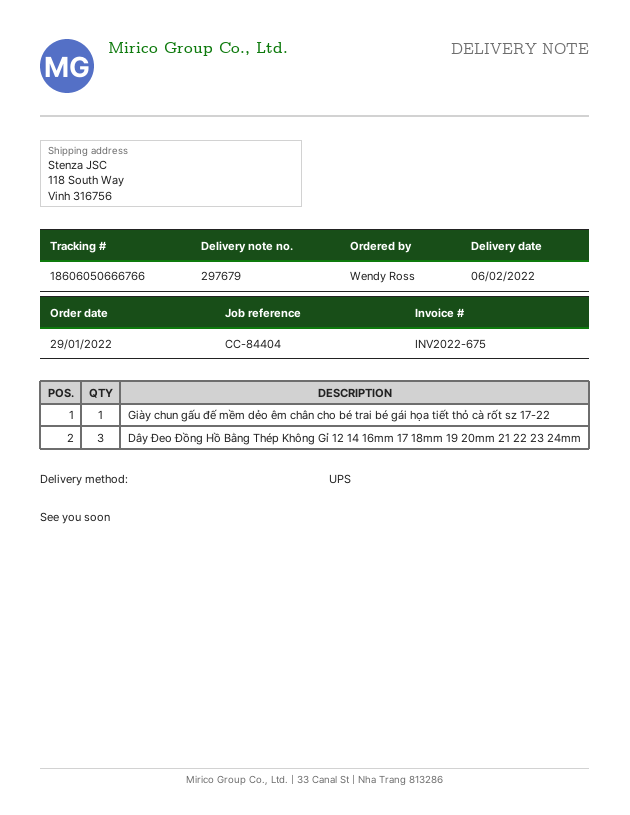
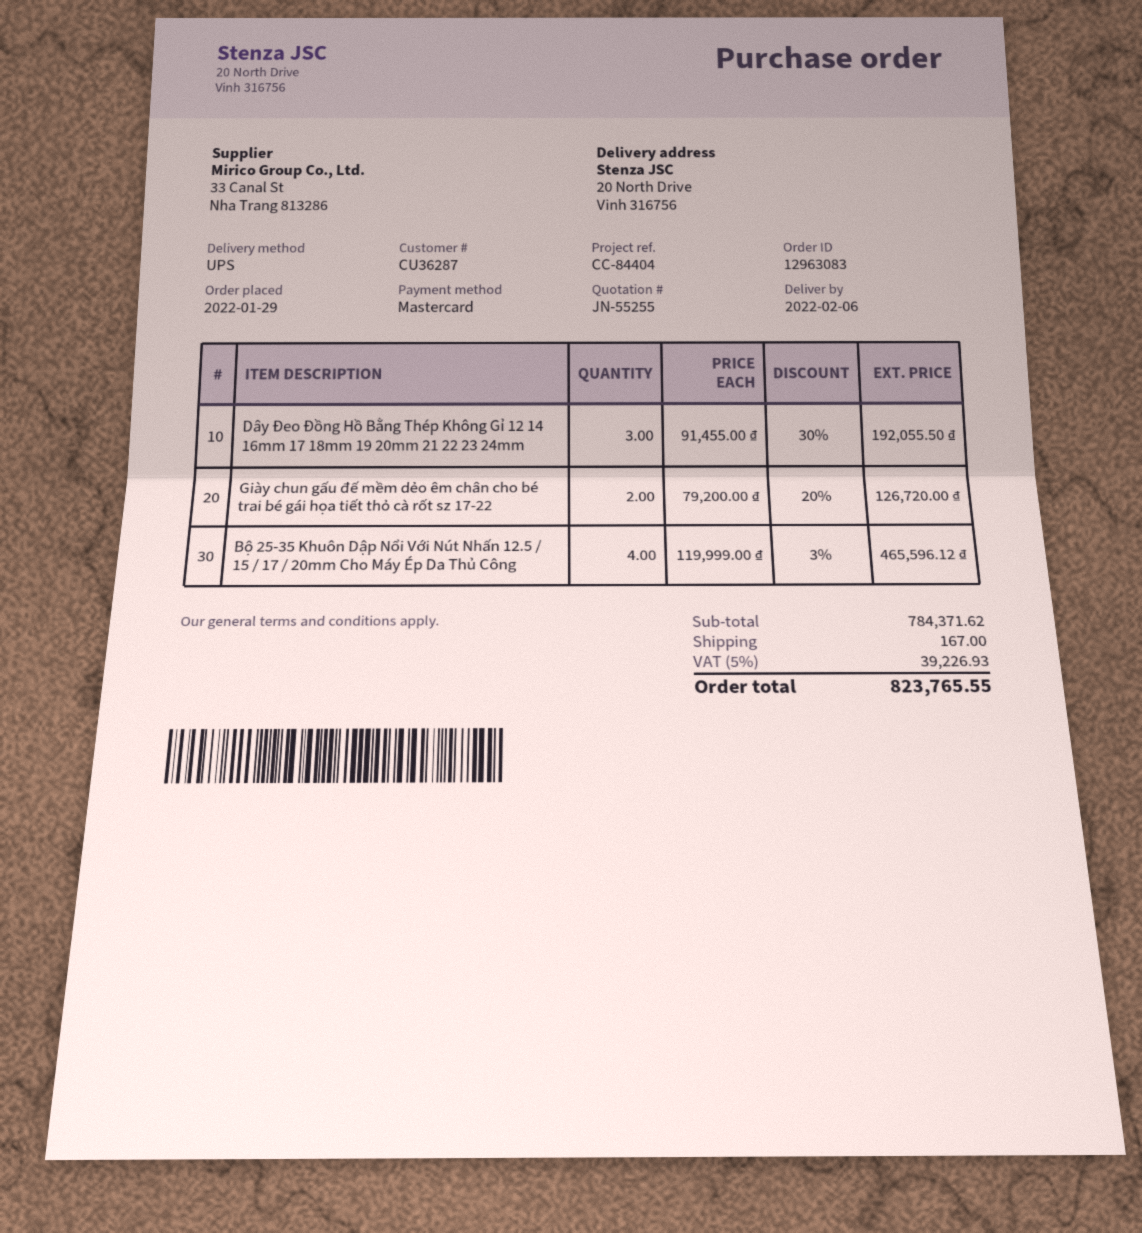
ship to: 118 South Way, Vinh 316756 -> 20 North Drive, Vinh 316756
Giày chun gấu đế mềm dẻo êm chân cho bé trai bé gái họa tiết thỏ cà rốt sz 17-22: 1 -> 2
Bộ 25-35 Khuôn Dập Nổi Với Nút Nhấn 12.5 / 15 / 17 / 20mm Cho Máy Ép Da Thủ Công: none -> 4

